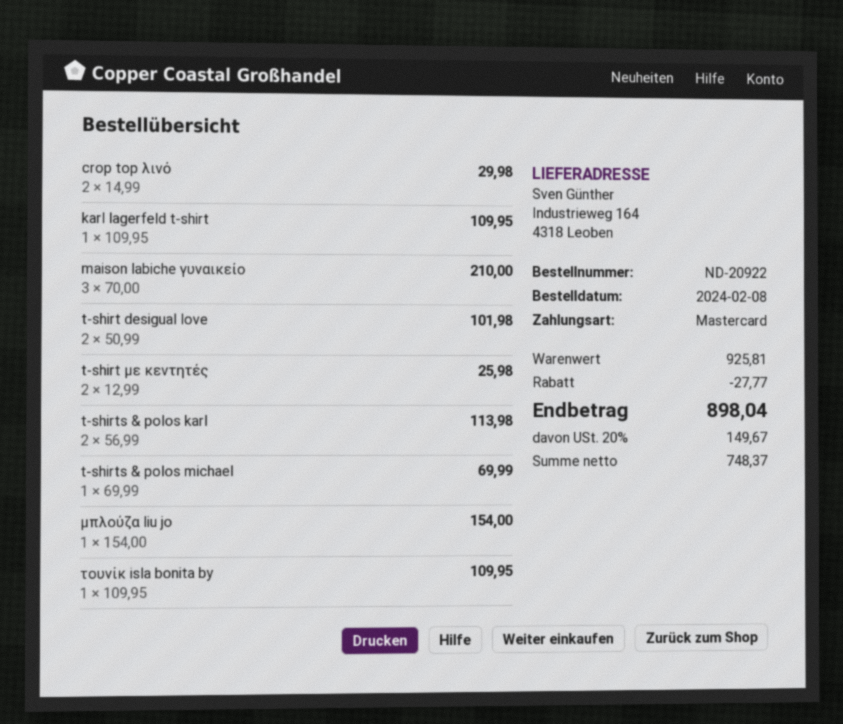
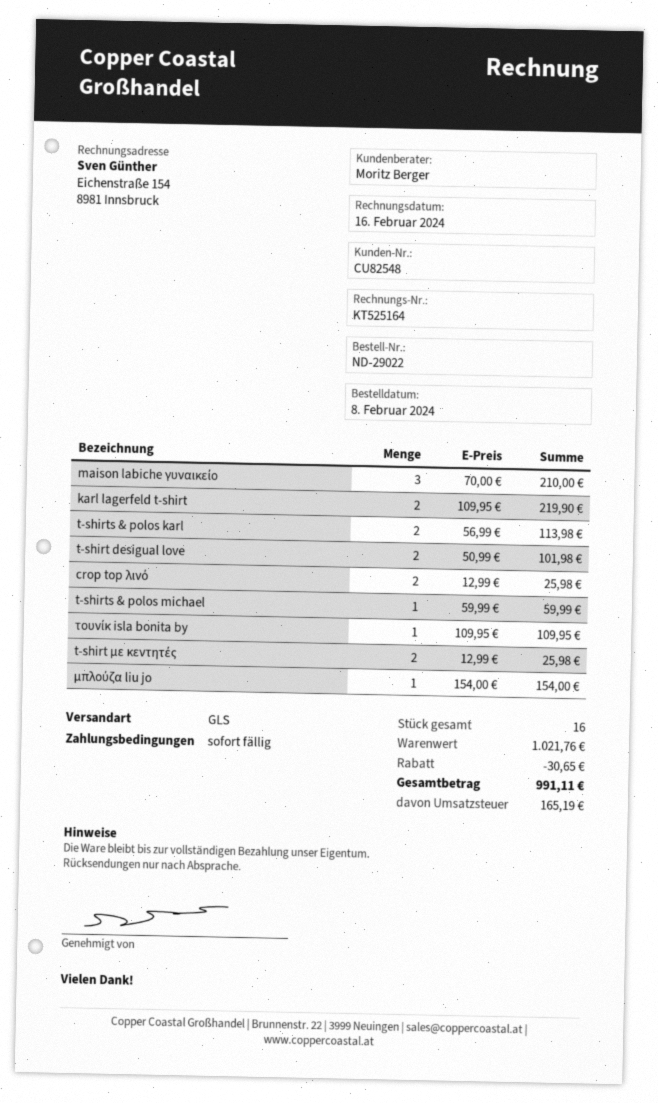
order number: ND-20922 -> ND-29022
crop top λινό: 2 x 14.99 = 29.98 -> 2 x 12.99 = 25.98
karl lagerfeld t-shirt: 1 x 109.95 = 109.95 -> 2 x 109.95 = 219.90
t-shirts & polos michael: 1 x 69.99 = 69.99 -> 1 x 59.99 = 59.99
subtotal: 925.81 -> 1021.76
discount: 27.77 -> 30.65
tax: 149.67 -> 165.19
total: 898.04 -> 991.11

